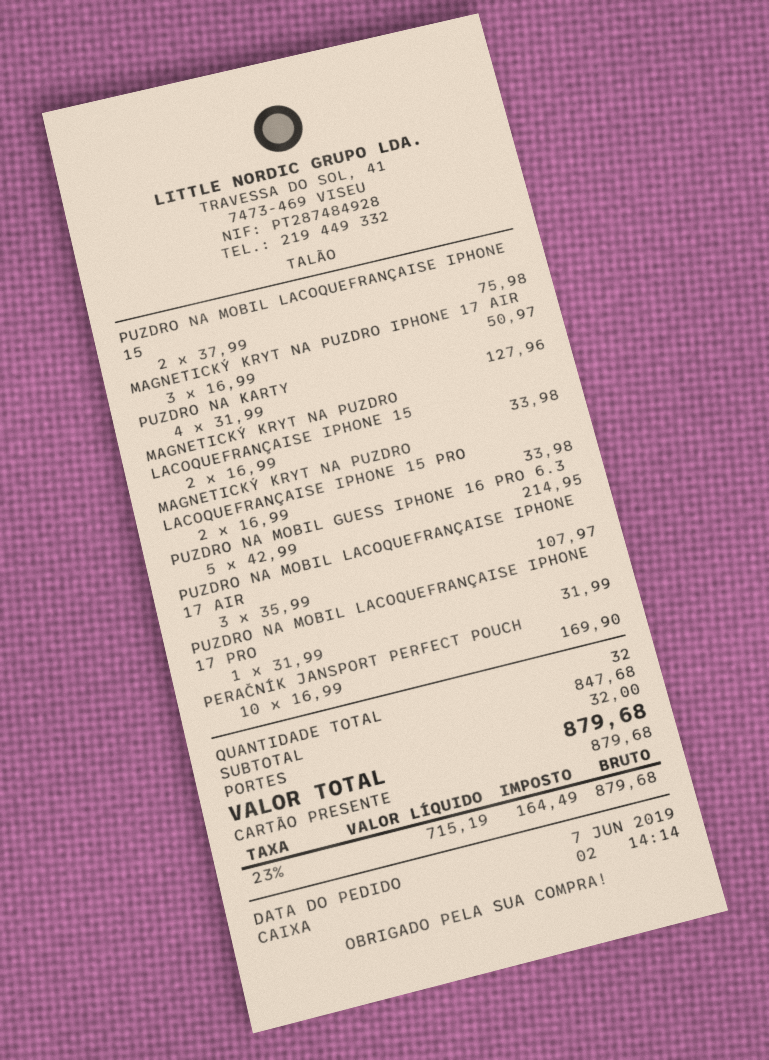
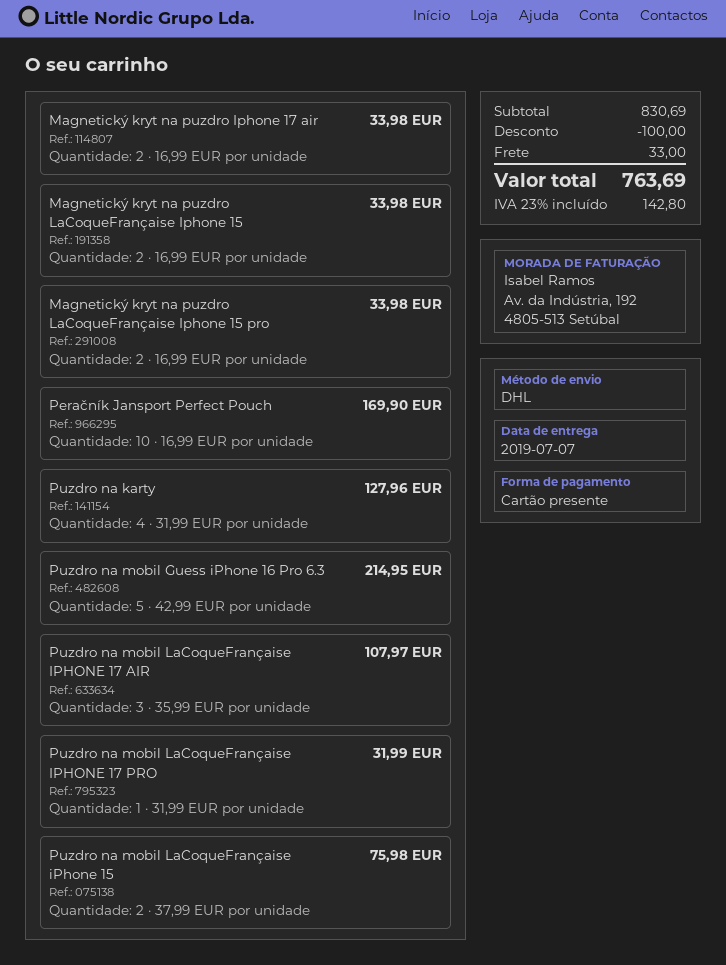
MAGNETICKÝ KRYT NA PUZDRO IPHONE 17 AIR: 3 x 16.99 = 50.97 -> 2 x 16.99 = 33.98
subtotal: 847.68 -> 830.69
discount: none -> 100.00
shipping: 32.00 -> 33.00
tax: 23% = 164.49 -> 23% = 142.80
total: 879.68 -> 763.69

